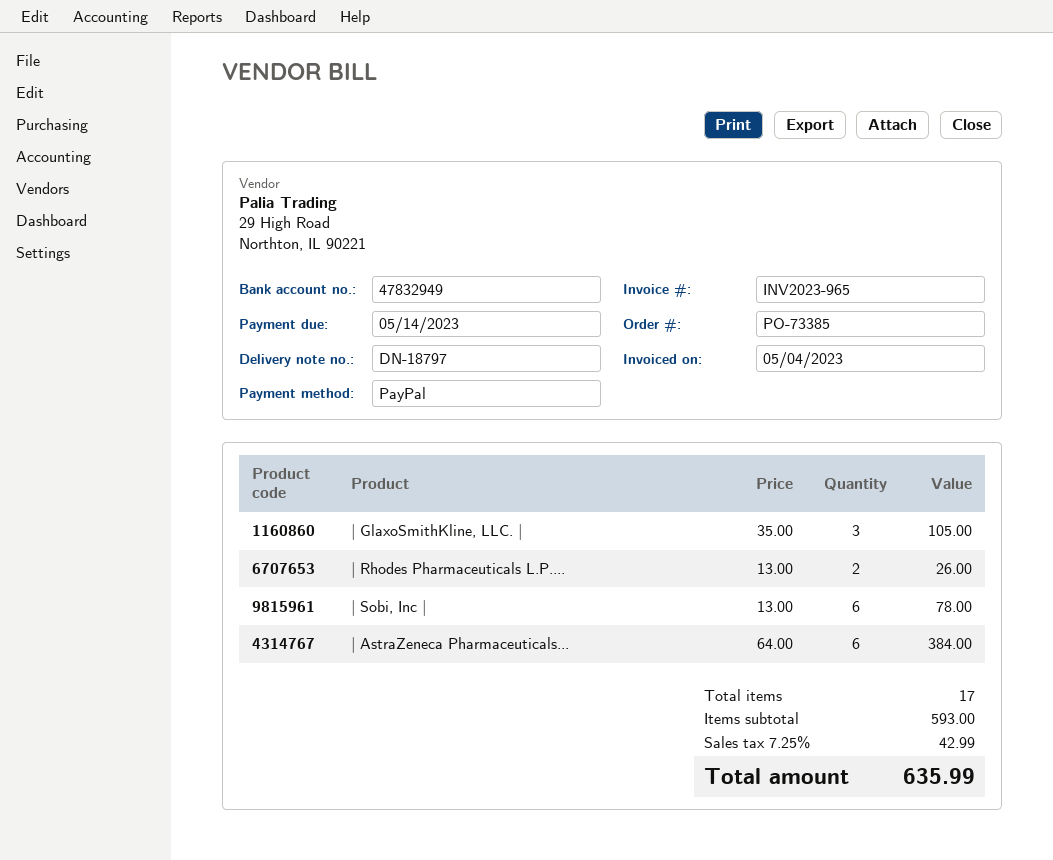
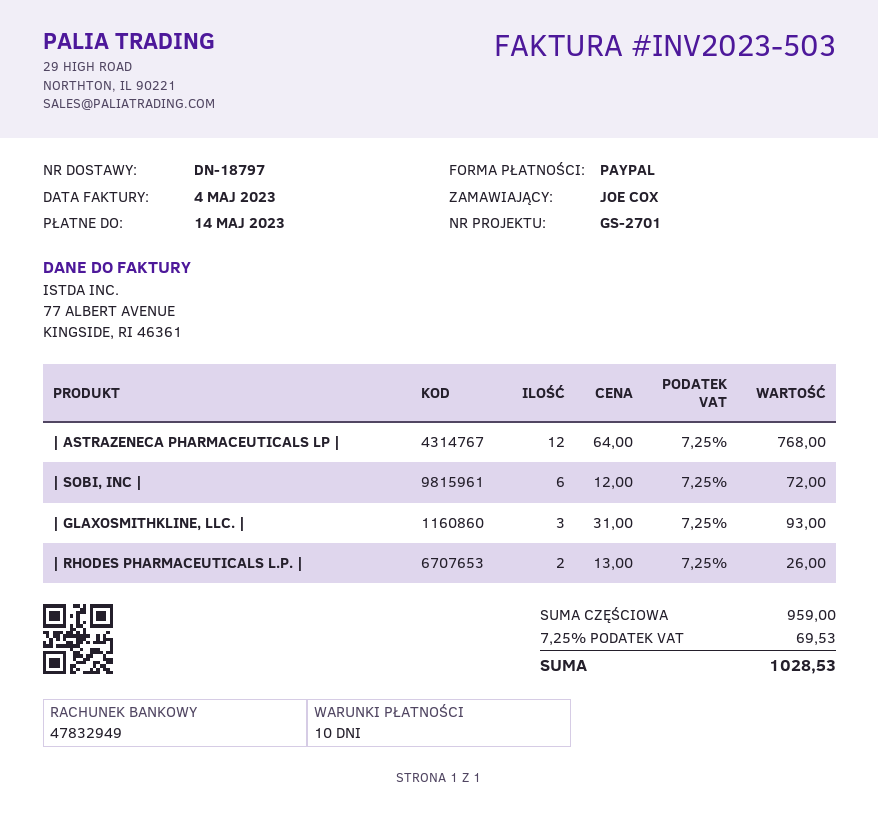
invoice number: INV2023-965 -> INV2023-503
| GlaxoSmithKline, LLC. |: 3 x 35.00 = 105.00 -> 3 x 31.00 = 93.00
| Sobi, Inc |: 6 x 13.00 = 78.00 -> 6 x 12.00 = 72.00
| AstraZeneca Pharmaceuticals...: 6 x 64.00 = 384.00 -> 12 x 64.00 = 768.00
subtotal: 593.00 -> 959.00
tax: 7.25% = 42.99 -> 7.25% = 69.53
total: 635.99 -> 1028.53

